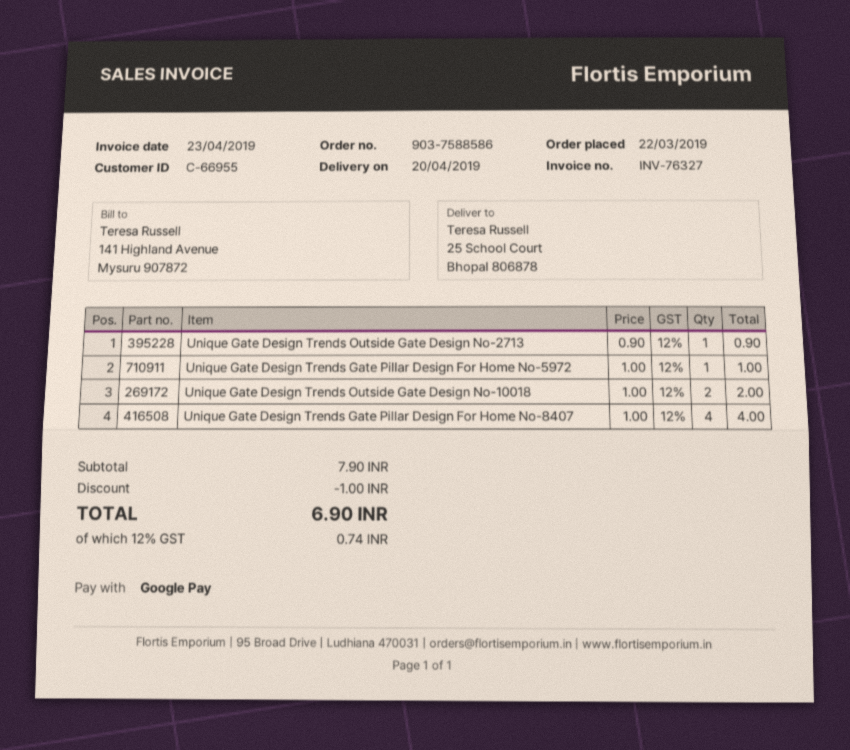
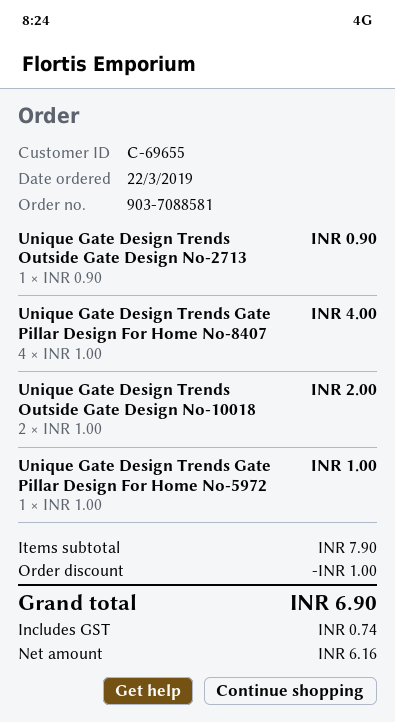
order number: 903-7588586 -> 903-7088581
customer number: C-66955 -> C-69655

